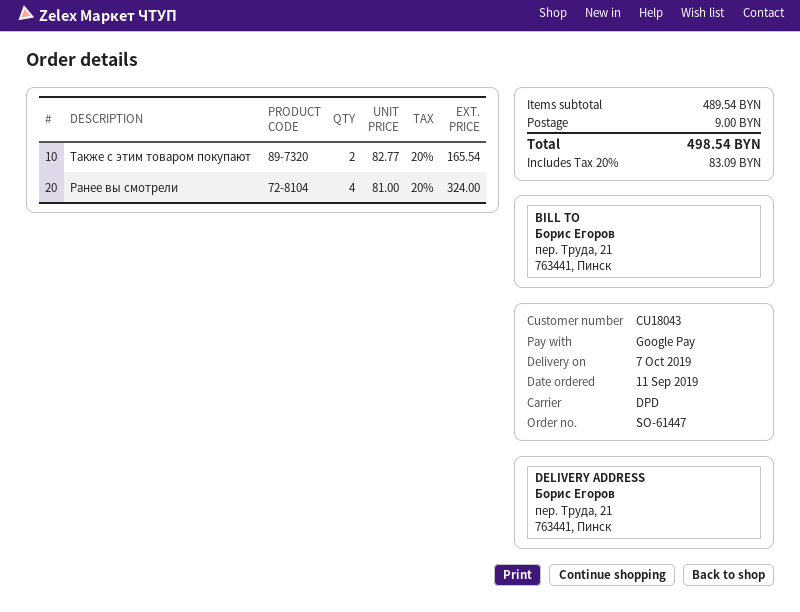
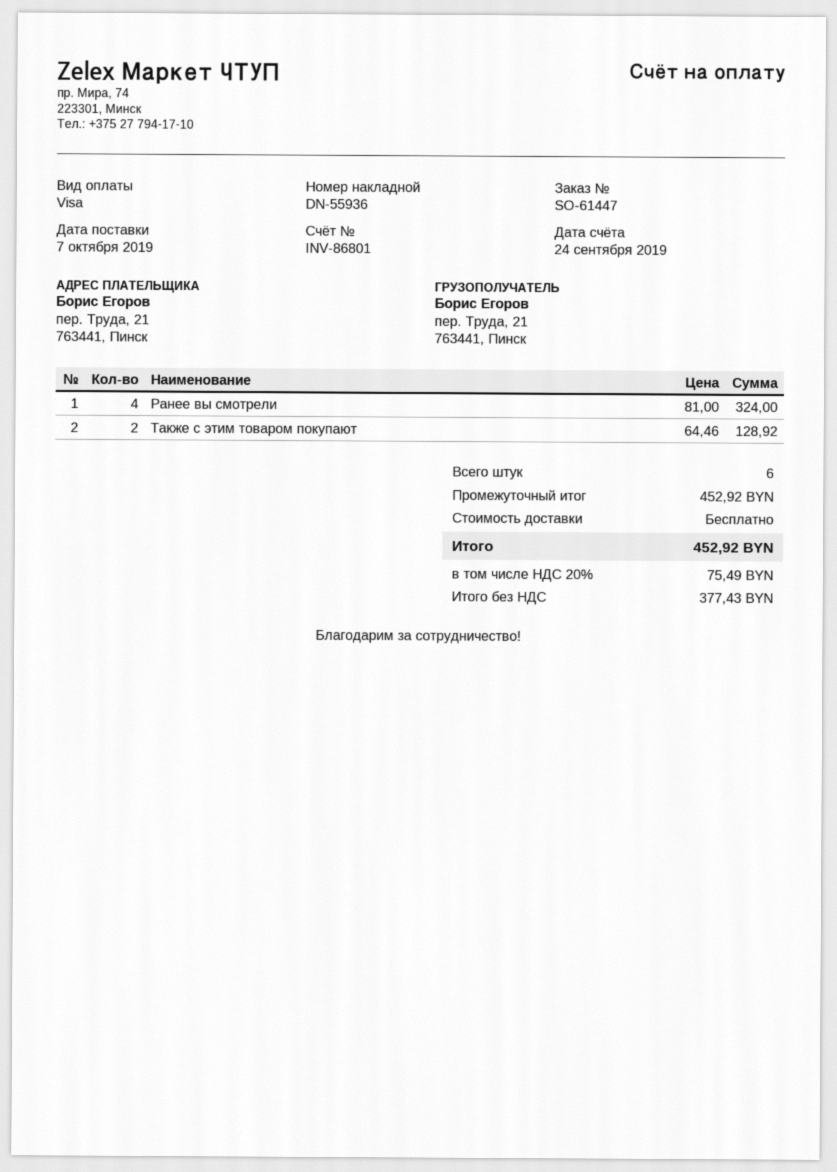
payment method: Google Pay -> Visa
Также с этим товаром покупают: 2 x 82.77 = 165.54 -> 2 x 64.46 = 128.92
subtotal: 489.54 -> 452.92
shipping: 9.00 -> 0.00
tax: 20% = 83.09 -> 20% = 75.49
total: 498.54 -> 452.92

